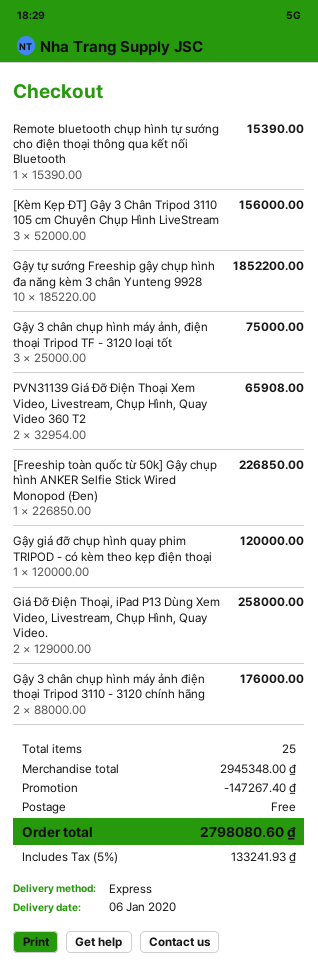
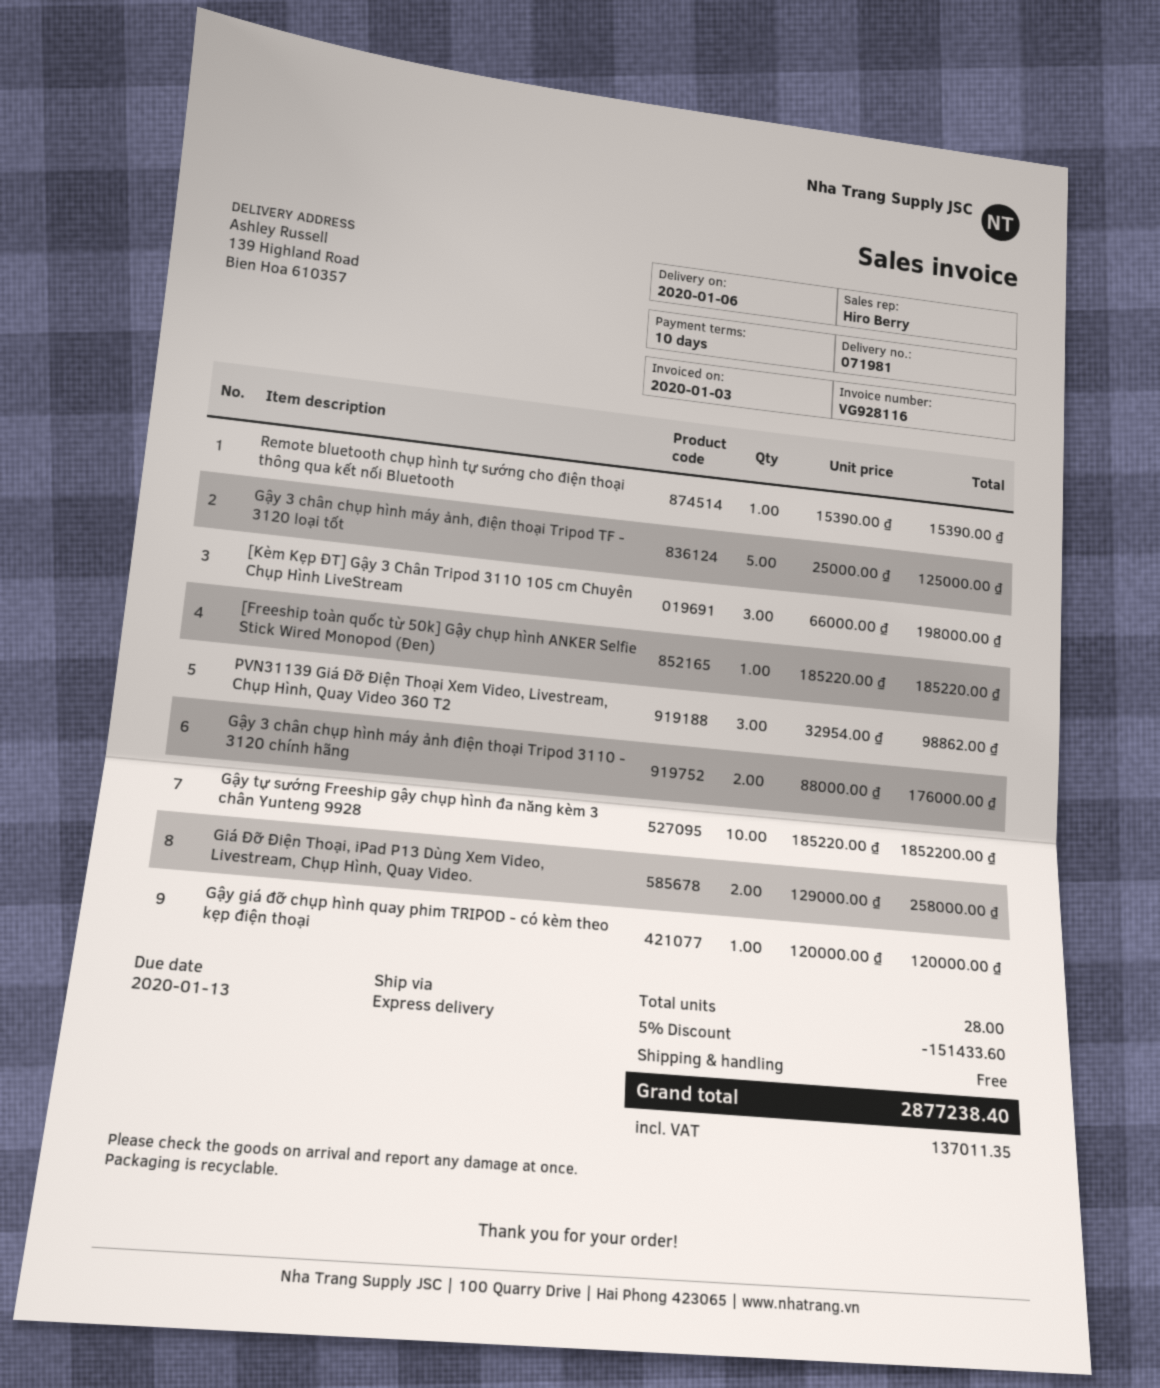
[Kèm Kẹp ĐT] Gậy 3 Chân Tripod 3110 105 cm Chuyên Chụp Hình LiveStream: 3 x 52000.00 = 156000.00 -> 3 x 66000.00 = 198000.00
Gậy 3 chân chụp hình máy ảnh, điện thoại Tripod TF - 3120 loại tốt: 3 x 25000.00 = 75000.00 -> 5 x 25000.00 = 125000.00
PVN31139 Giá Đỡ Điện Thoại Xem Video, Livestream, Chụp Hình, Quay Video 360 T2: 2 x 32954.00 = 65908.00 -> 3 x 32954.00 = 98862.00
[Freeship toàn quốc từ 50k] Gậy chụp hình ANKER Selfie Stick Wired Monopod (Đen): 1 x 226850.00 = 226850.00 -> 1 x 185220.00 = 185220.00
total quantity: 25 -> 28
discount: 147267.40 -> 151433.60
tax: 133241.93 -> 137011.35
total: 2798080.60 -> 2877238.40

